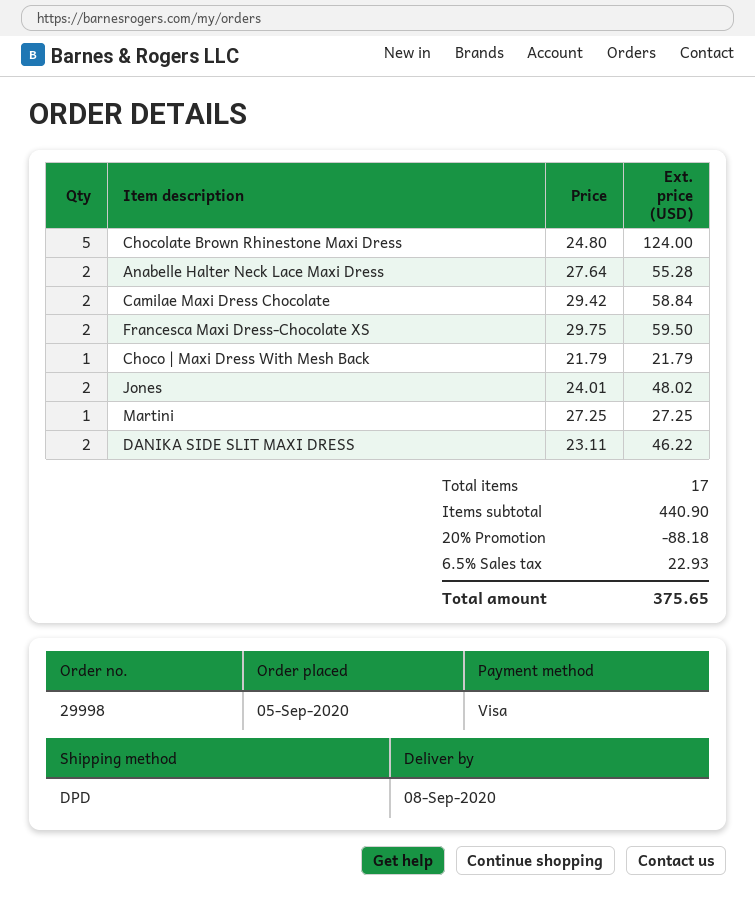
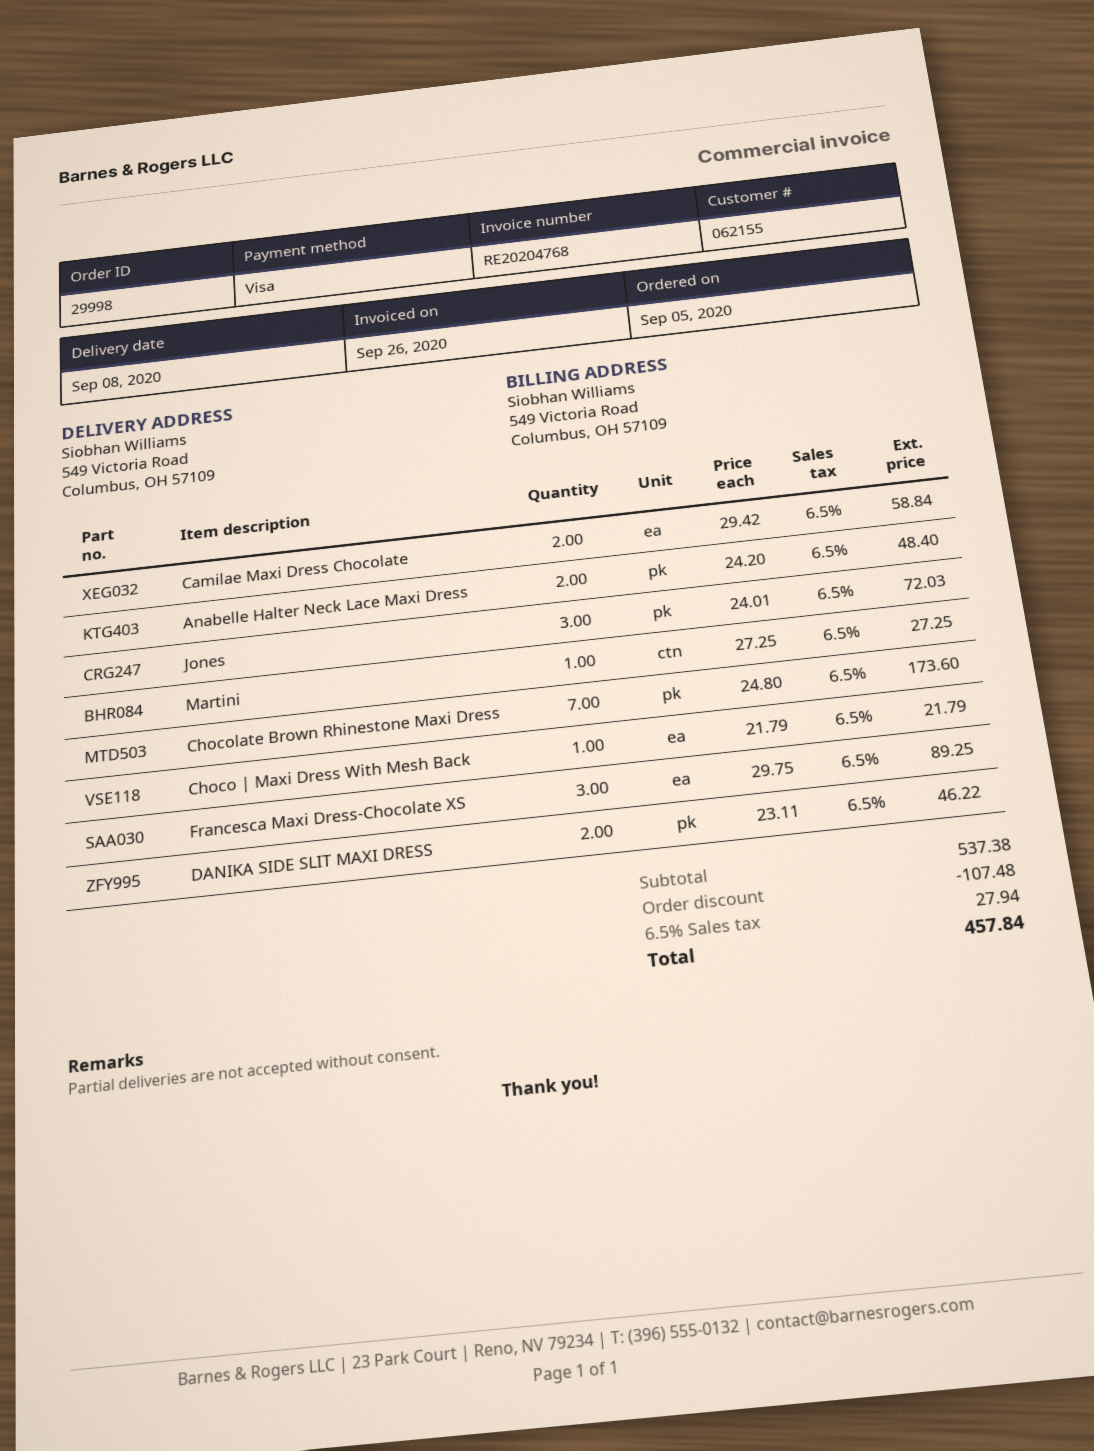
Chocolate Brown Rhinestone Maxi Dress: 5 x 24.80 = 124.00 -> 7 x 24.80 = 173.60
Anabelle Halter Neck Lace Maxi Dress: 2 x 27.64 = 55.28 -> 2 x 24.20 = 48.40
Francesca Maxi Dress-Chocolate XS: 2 x 29.75 = 59.50 -> 3 x 29.75 = 89.25
Jones: 2 x 24.01 = 48.02 -> 3 x 24.01 = 72.03
subtotal: 440.90 -> 537.38
discount: 88.18 -> 107.48
tax: 6.5% = 22.93 -> 6.5% = 27.94
total: 375.65 -> 457.84

